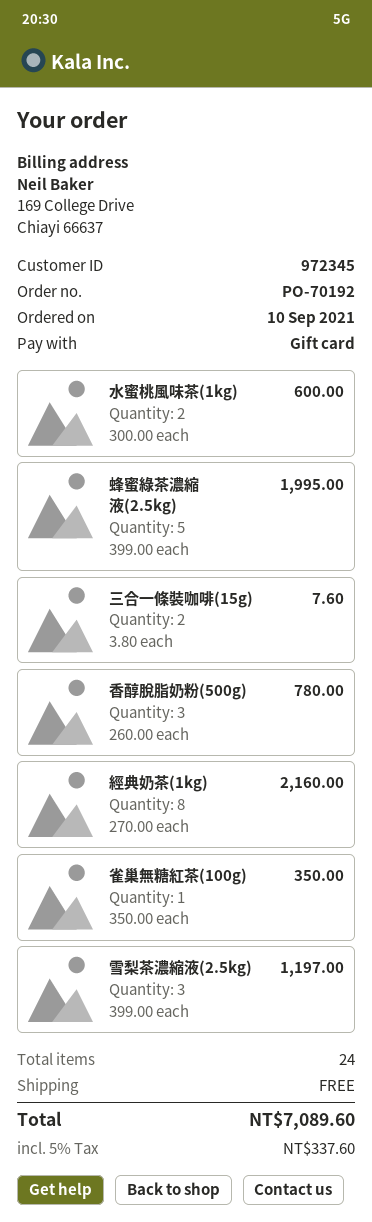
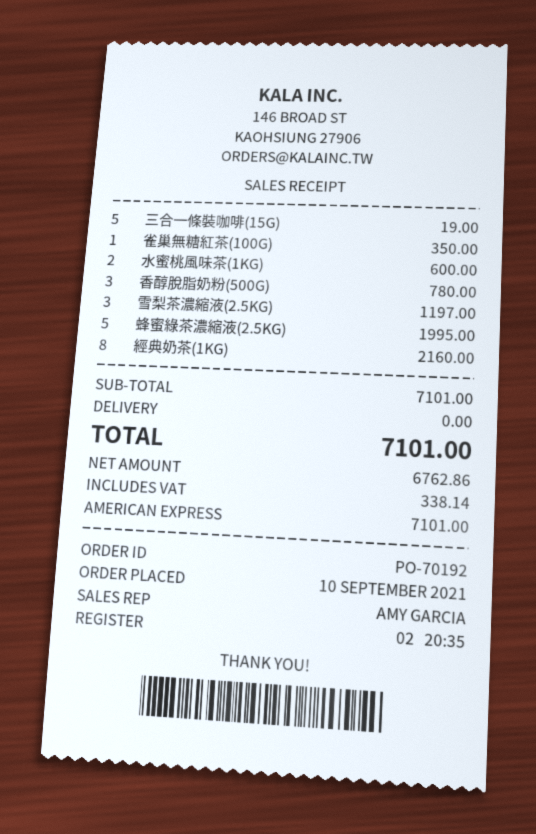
payment method: gift card -> American Express
三合一條裝咖啡(15g): 2 for 7.60 -> 5 for 19.00
tax: 337.60 -> 338.14
total: 7089.60 -> 7101.00

